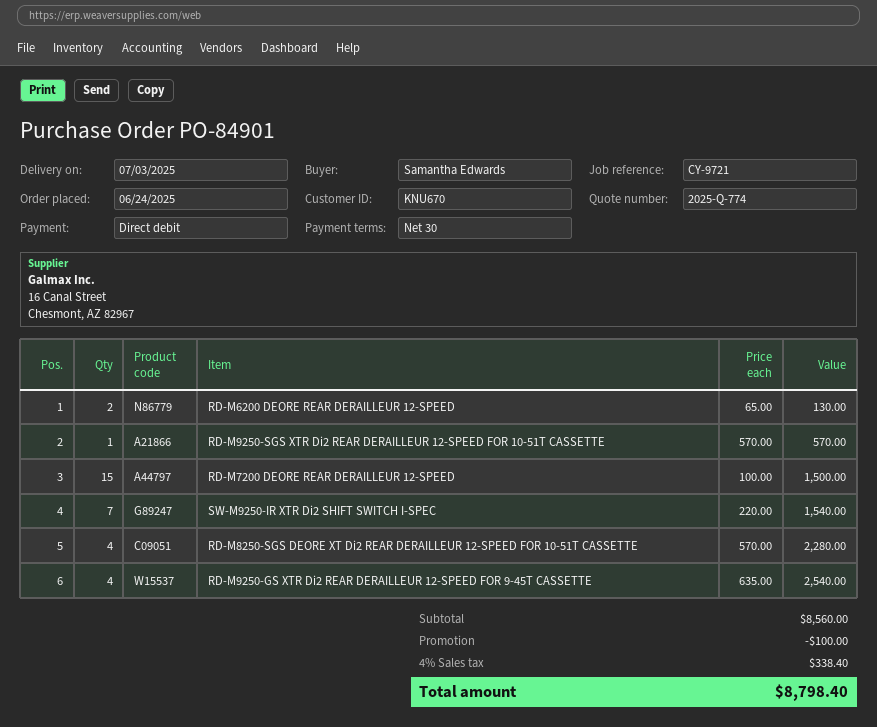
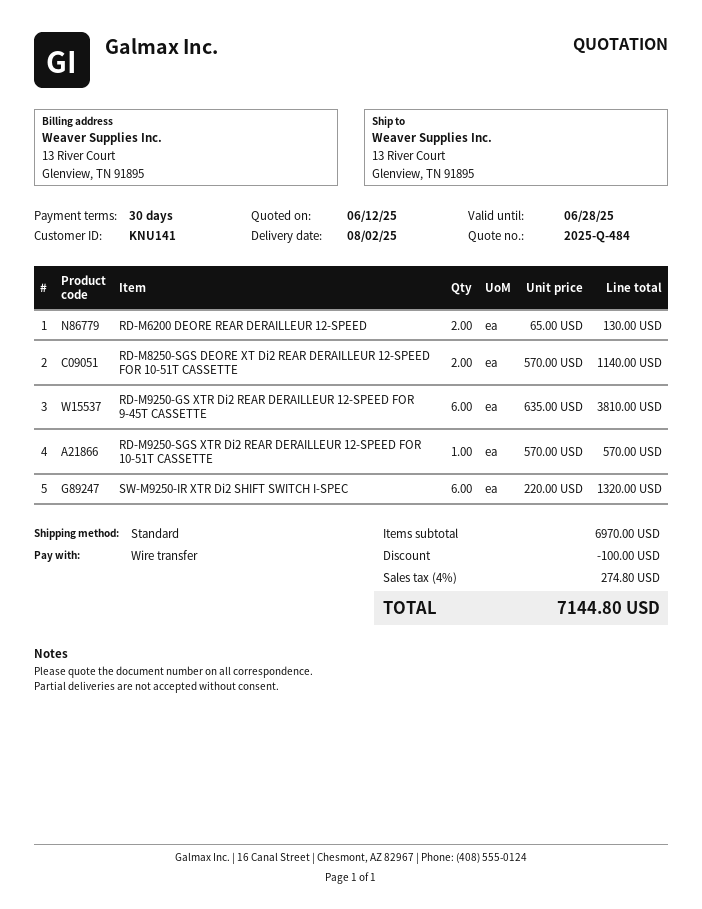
quote number: 2025-Q-774 -> 2025-Q-484
delivery date: 2025-07-03 -> 2025-08-02
customer number: KNU670 -> KNU141
payment method: direct debit -> bank transfer
RD-M7200 DEORE REAR DERAILLEUR 12-SPEED: 15 x 100.00 = 1500.00 -> none
SW-M9250-IR XTR Di2 SHIFT SWITCH I-SPEC: 7 x 220.00 = 1540.00 -> 6 x 220.00 = 1320.00
RD-M8250-SGS DEORE XT Di2 REAR DERAILLEUR 12-SPEED FOR 10-51T CASSETTE: 4 x 570.00 = 2280.00 -> 2 x 570.00 = 1140.00
RD-M9250-GS XTR Di2 REAR DERAILLEUR 12-SPEED FOR 9-45T CASSETTE: 4 x 635.00 = 2540.00 -> 6 x 635.00 = 3810.00
subtotal: 8560.00 -> 6970.00
tax: 4% = 338.40 -> 4% = 274.80
total: 8798.40 -> 7144.80

